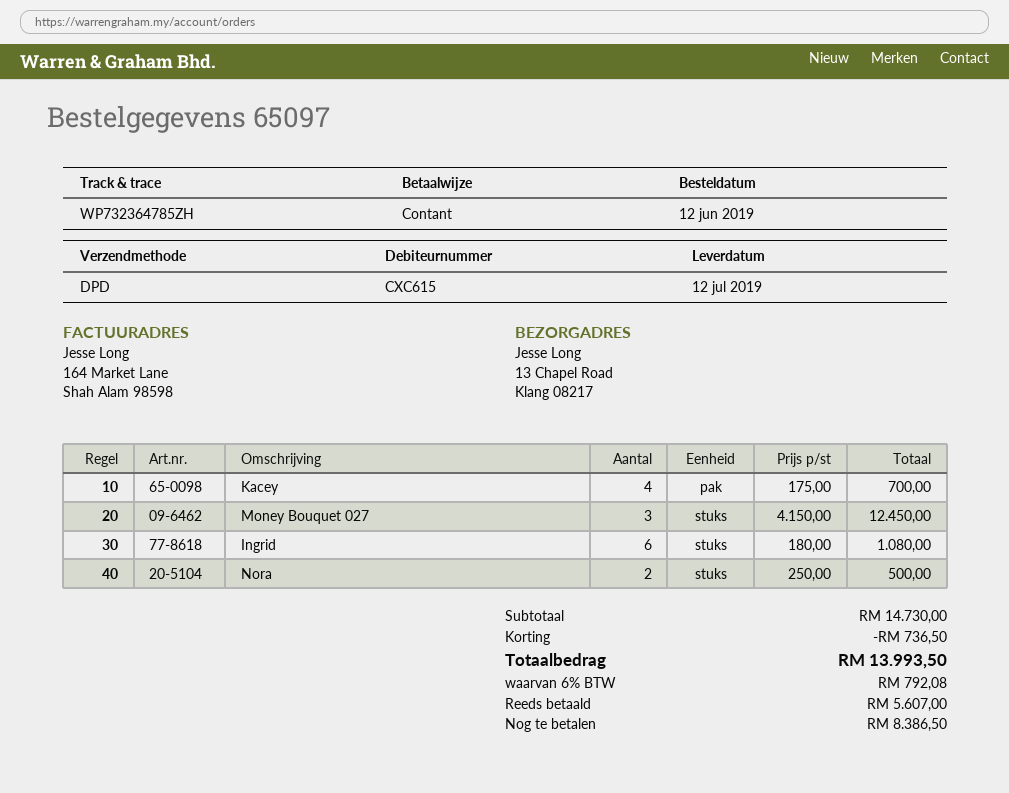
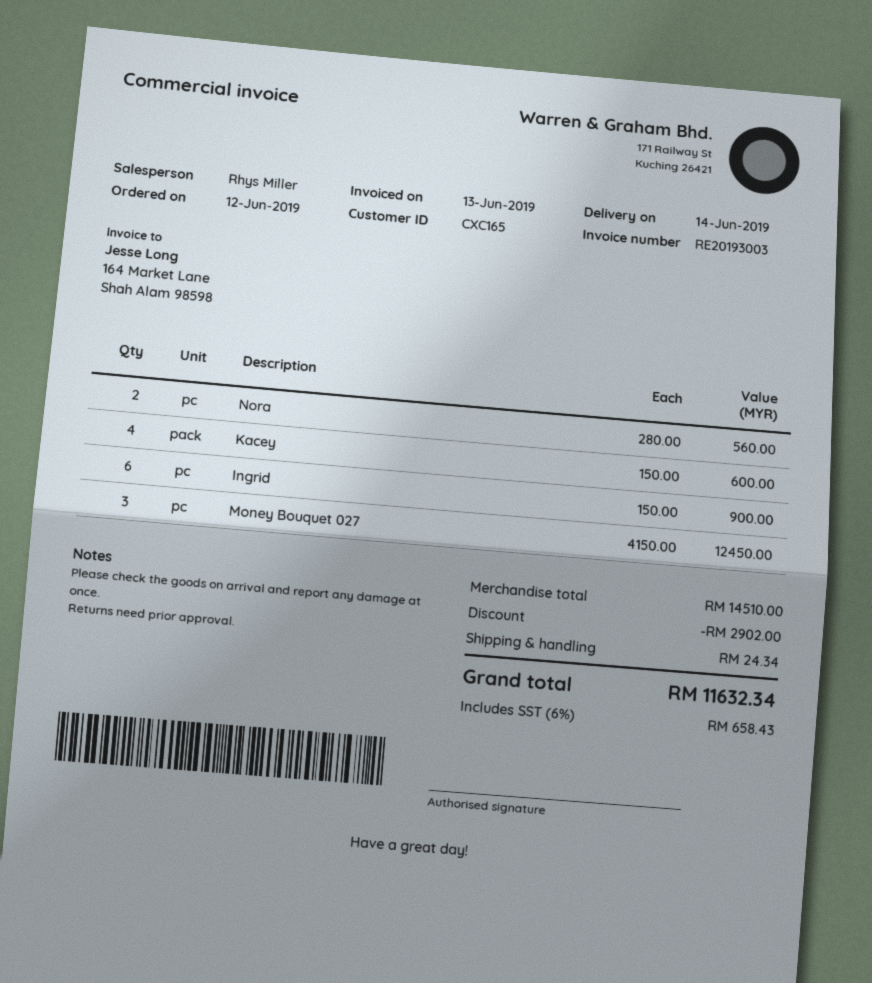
delivery date: 2019-07-12 -> 2019-06-14
customer number: CXC615 -> CXC165
Kacey: 4 x 175.00 = 700.00 -> 4 x 150.00 = 600.00
Ingrid: 6 x 180.00 = 1080.00 -> 6 x 150.00 = 900.00
Nora: 2 x 250.00 = 500.00 -> 2 x 280.00 = 560.00
subtotal: 14730.00 -> 14510.00
discount: 736.50 -> 2902.00
shipping: none -> 24.34
tax: 6% = 792.08 -> 6% = 658.43
total: 13993.50 -> 11632.34

